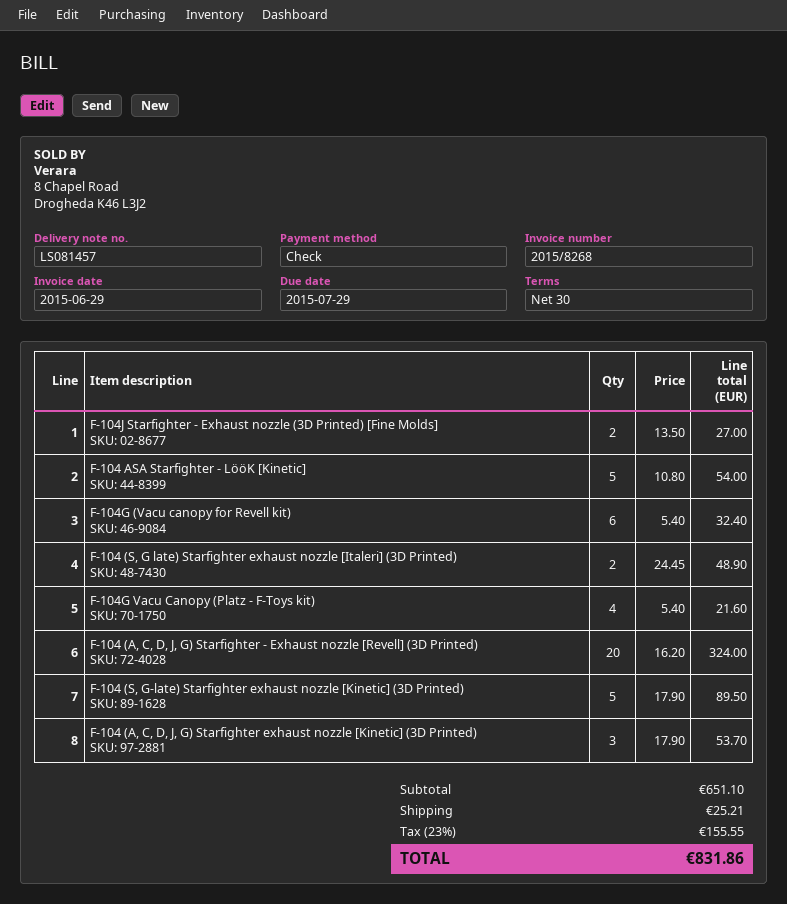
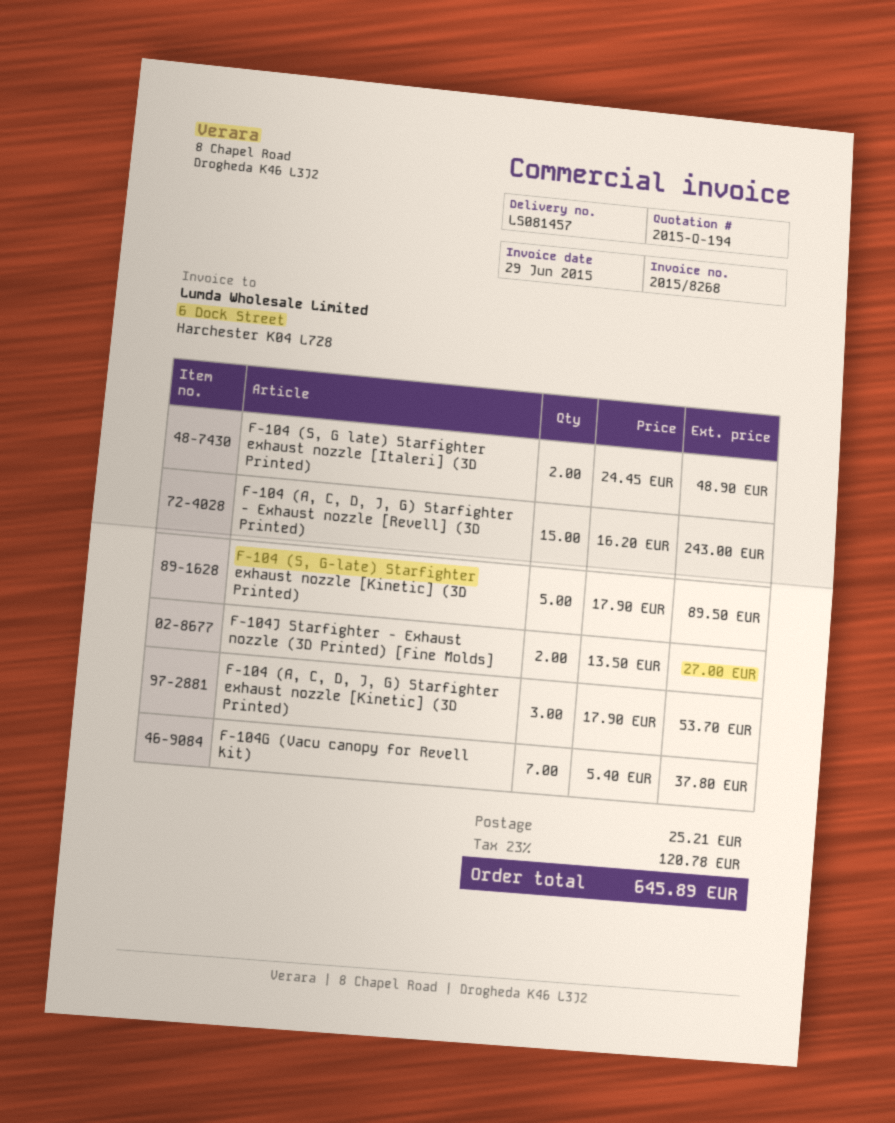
F-104 ASA Starfighter - LööK [Kinetic]: 5 x 10.80 = 54.00 -> none
F-104G (Vacu canopy for Revell kit): 6 x 5.40 = 32.40 -> 7 x 5.40 = 37.80
F-104G Vacu Canopy (Platz - F-Toys kit): 4 x 5.40 = 21.60 -> none
F-104 (A, C, D, J, G) Starfighter - Exhaust nozzle [Revell] (3D Printed): 20 x 16.20 = 324.00 -> 15 x 16.20 = 243.00
tax: 23% = 155.55 -> 23% = 120.78
total: 831.86 -> 645.89

